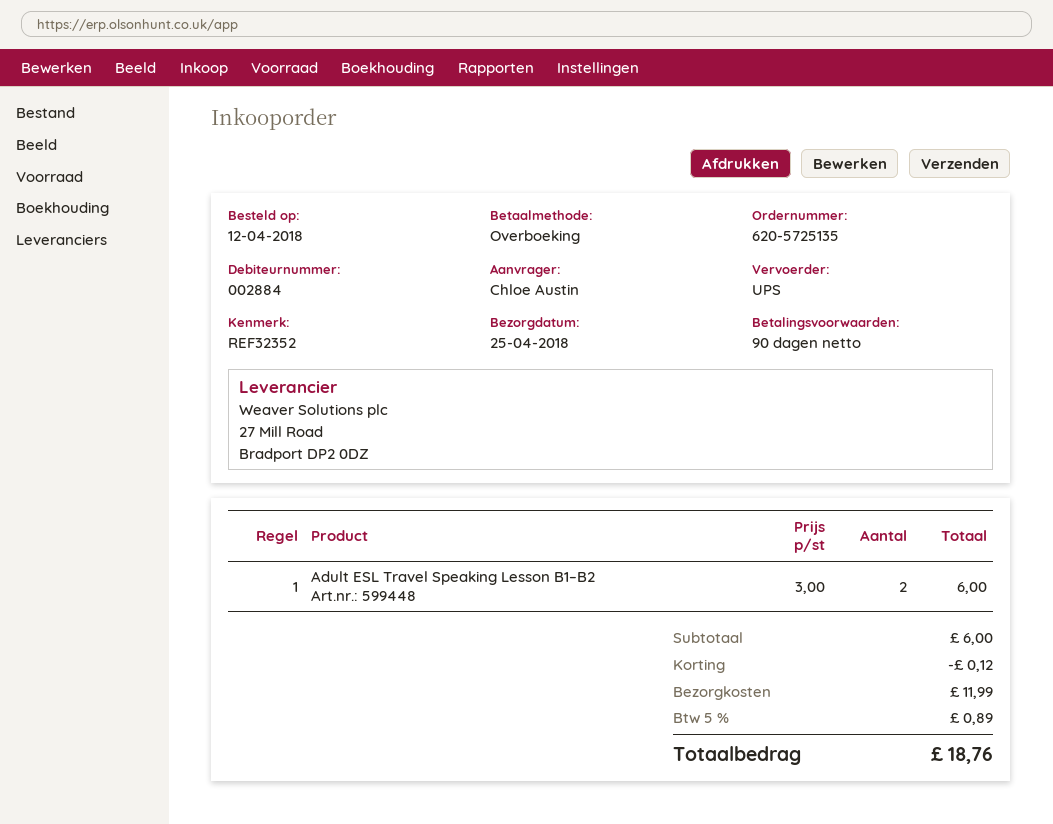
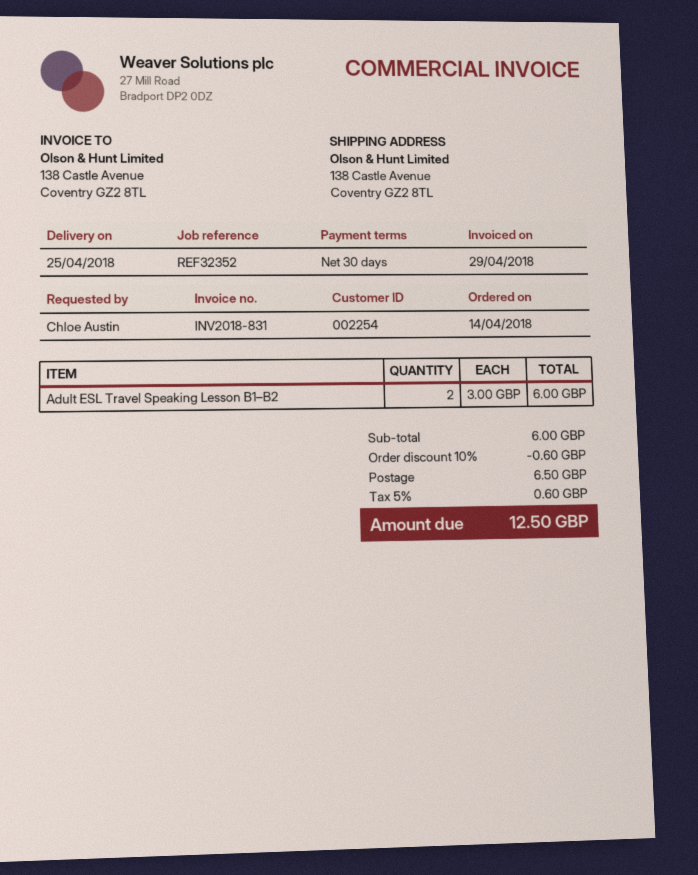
order date: 2018-04-12 -> 2018-04-14
payment terms: 90 days -> 30 days
customer number: 002884 -> 002254
discount: 0.12 -> 0.60
shipping: 11.99 -> 6.50
tax: 5% = 0.89 -> 5% = 0.60
total: 18.76 -> 12.50

